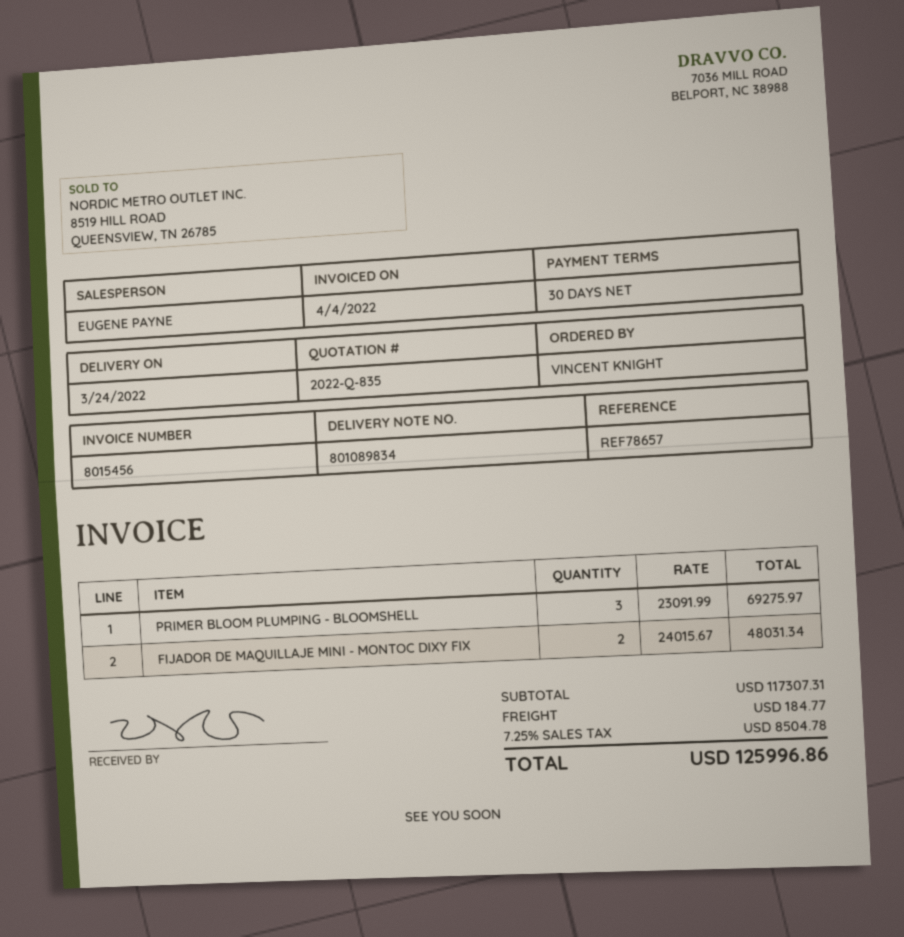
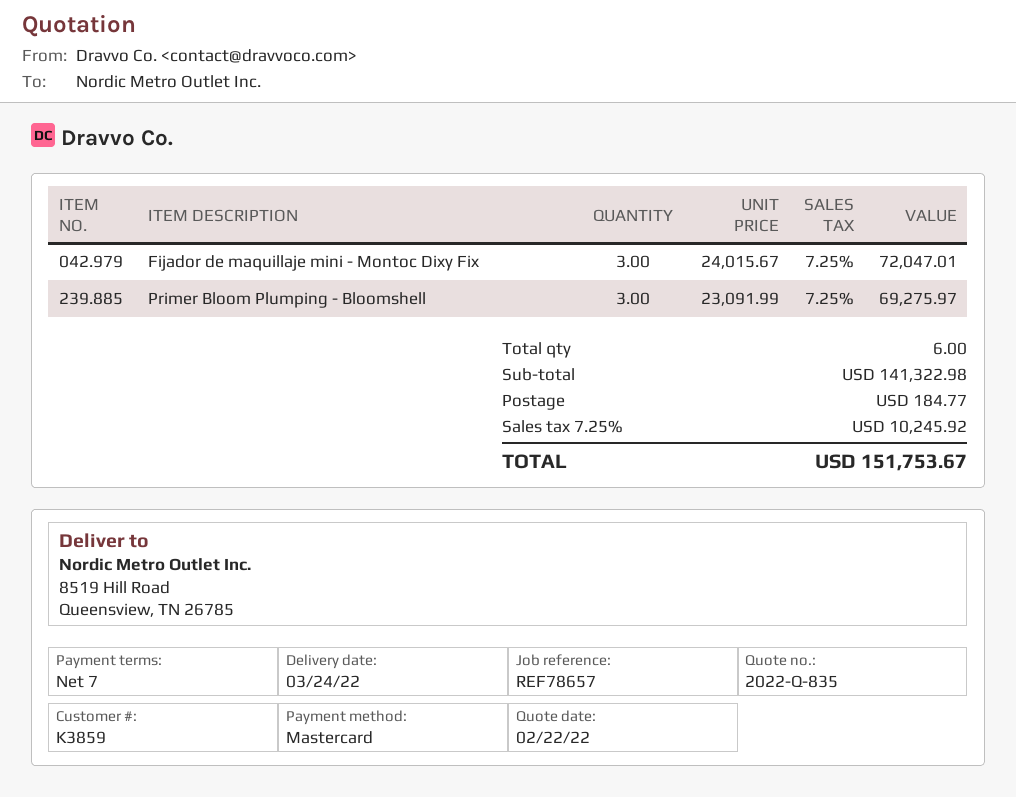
payment terms: 30 days -> 7 days
FIJADOR DE MAQUILLAJE MINI - MONTOC DIXY FIX: 2 x 24015.67 = 48031.34 -> 3 x 24015.67 = 72047.01
subtotal: 117307.31 -> 141322.98
tax: 7.25% = 8504.78 -> 7.25% = 10245.92
total: 125996.86 -> 151753.67

